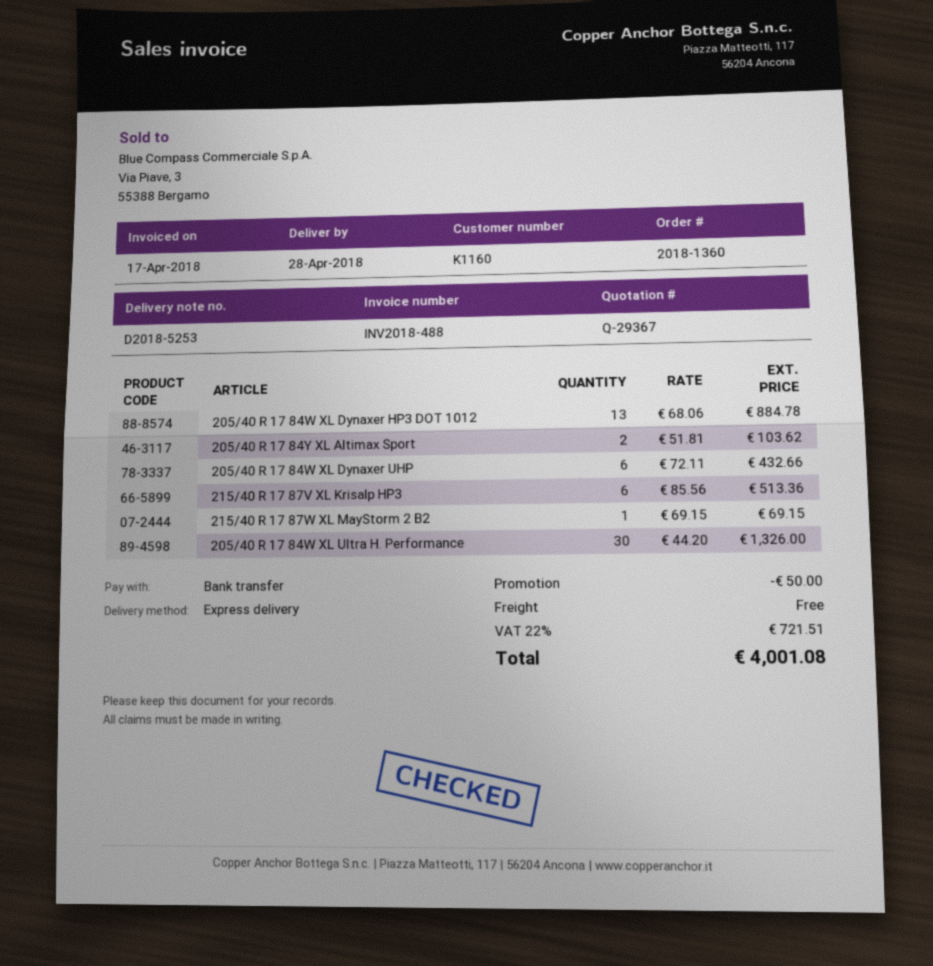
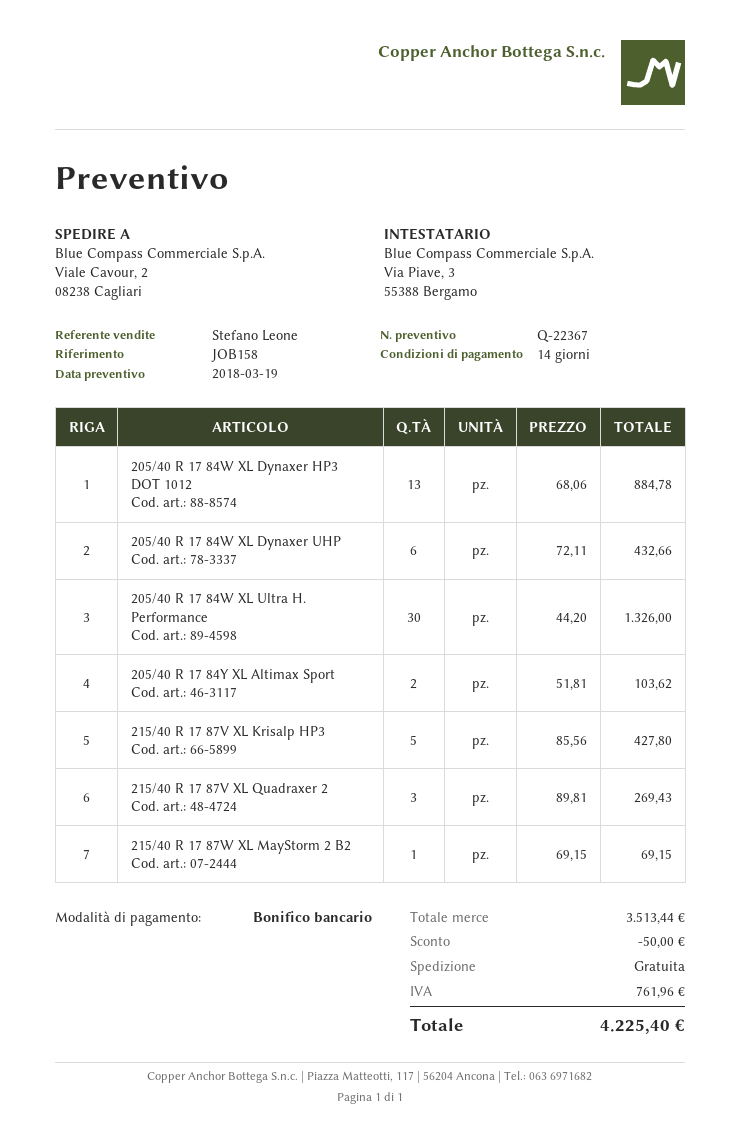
quote number: Q-29367 -> Q-22367
215/40 R 17 87V XL Krisalp HP3: 6 x 85.56 = 513.36 -> 5 x 85.56 = 427.80
215/40 R 17 87V XL Quadraxer 2: none -> 3 x 89.81 = 269.43
tax: 721.51 -> 761.96
total: 4001.08 -> 4225.40

